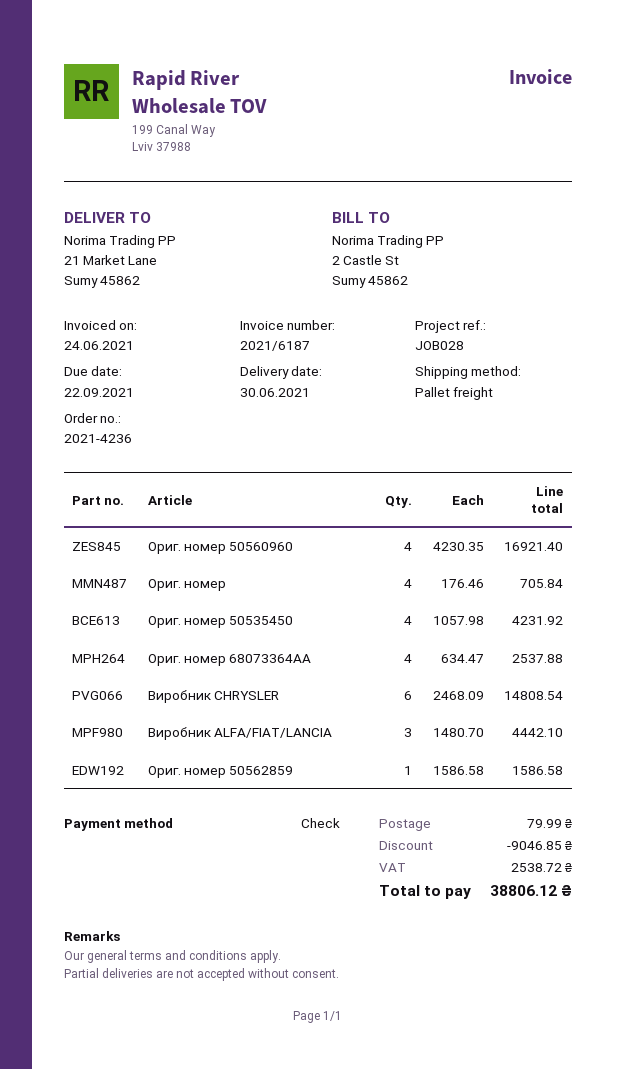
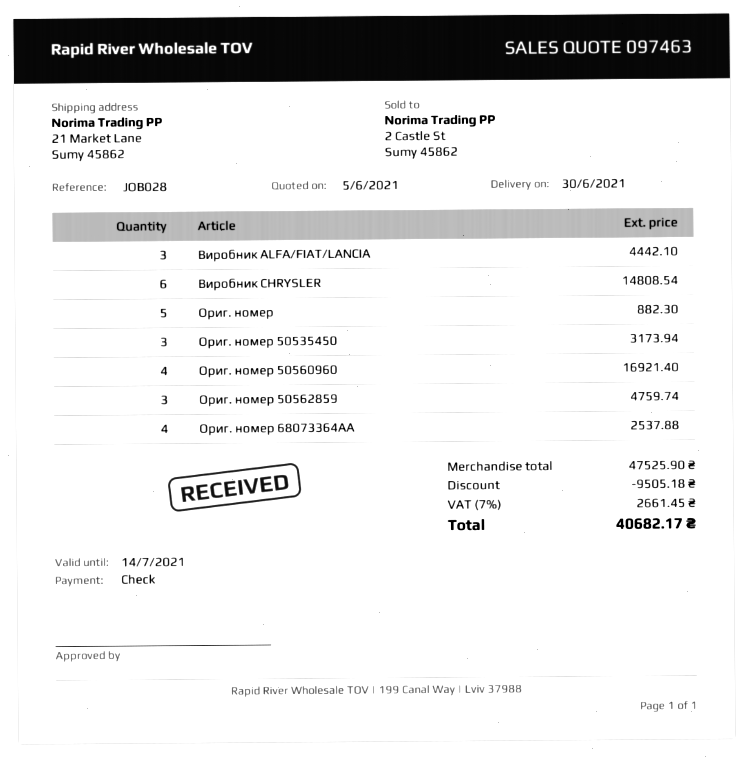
Ориг. номер: 4 for 705.84 -> 5 for 882.30
Ориг. номер 50535450: 4 for 4231.92 -> 3 for 3173.94
Ориг. номер 50562859: 1 for 1586.58 -> 3 for 4759.74
discount: 9046.85 -> 9505.18
shipping: 79.99 -> none
tax: 2538.72 -> 2661.45
total: 38806.12 -> 40682.17

